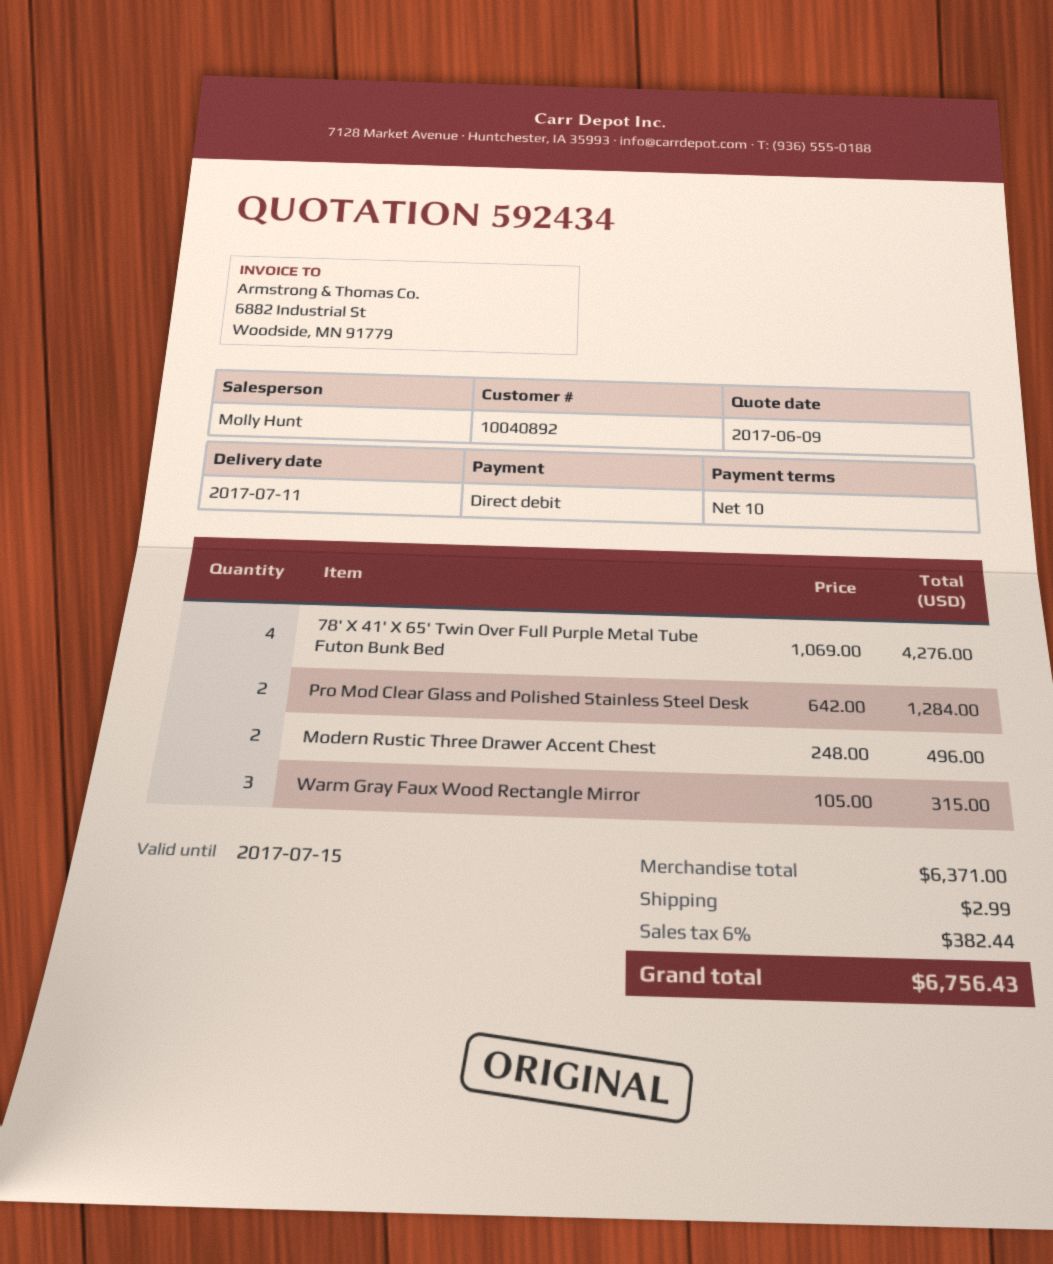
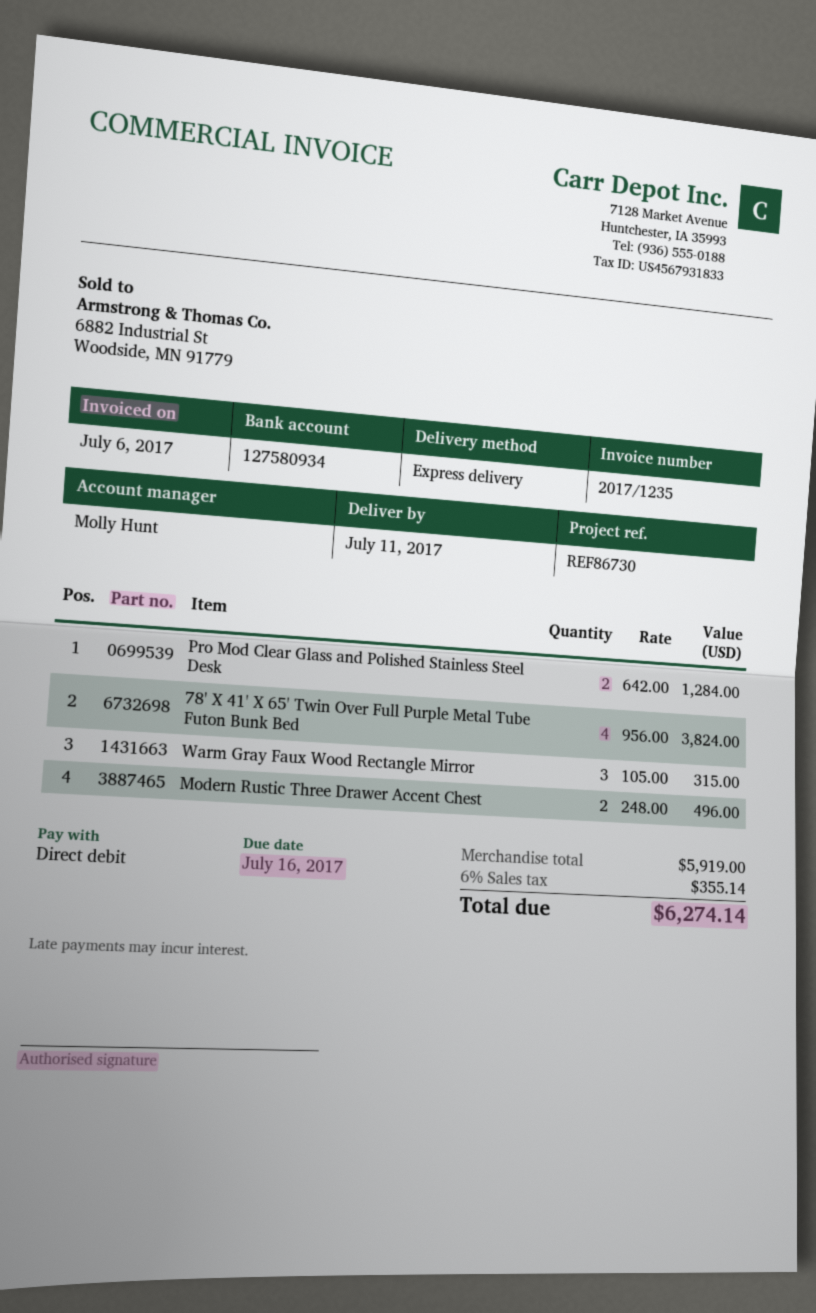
78' X 41' X 65' Twin Over Full Purple Metal Tube Futon Bunk Bed: 4 x 1069.00 = 4276.00 -> 4 x 956.00 = 3824.00
subtotal: 6371.00 -> 5919.00
shipping: 2.99 -> none
tax: 6% = 382.44 -> 6% = 355.14
total: 6756.43 -> 6274.14

